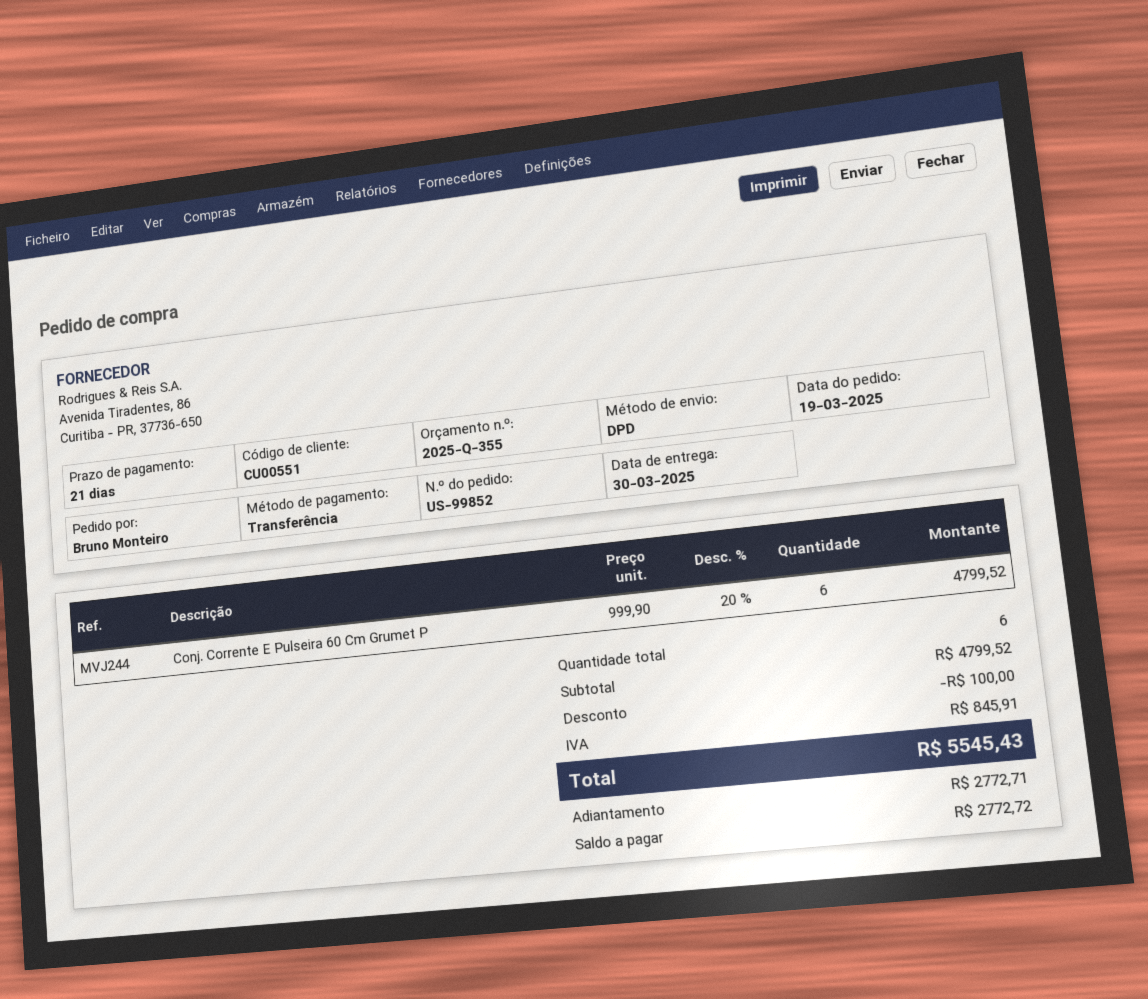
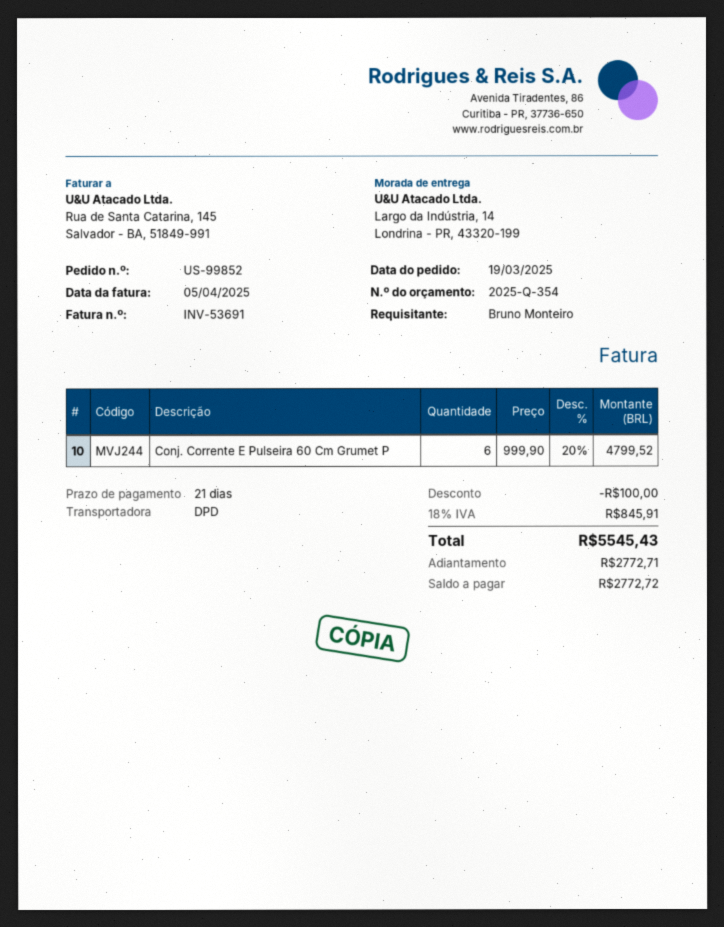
quote number: 2025-Q-355 -> 2025-Q-354

